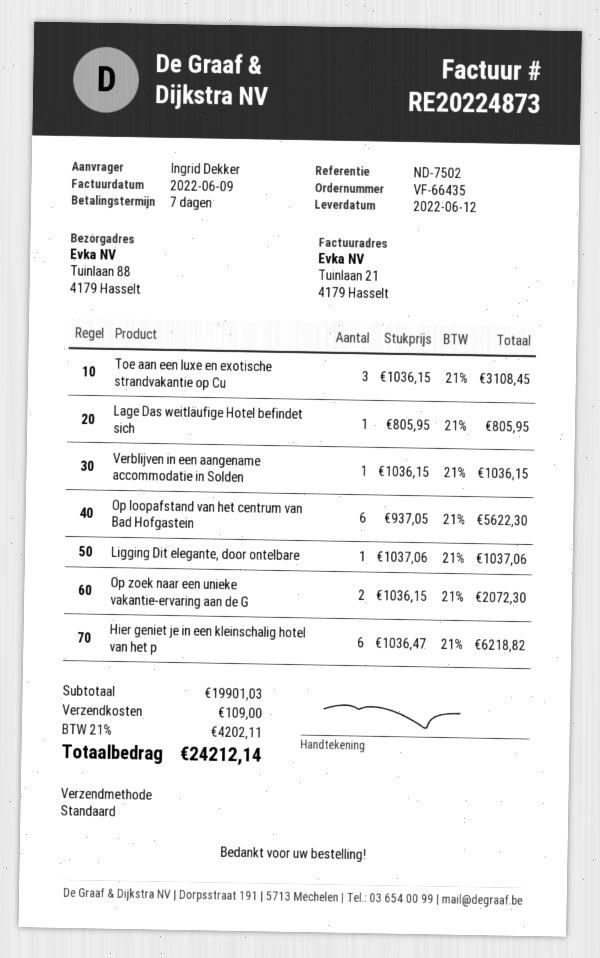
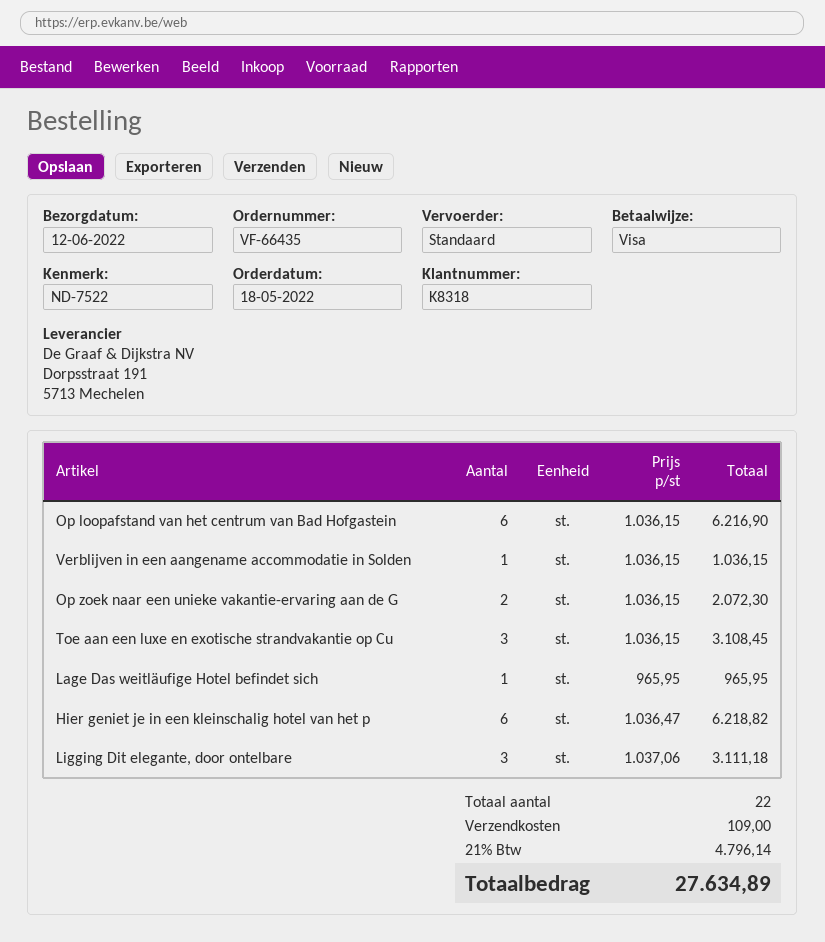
reference: ND-7502 -> ND-7522
Lage Das weitläufige Hotel befindet sich: 1 x 805.95 = 805.95 -> 1 x 965.95 = 965.95
Op loopafstand van het centrum van Bad Hofgastein: 6 x 937.05 = 5622.30 -> 6 x 1036.15 = 6216.90
Ligging Dit elegante, door ontelbare: 1 x 1037.06 = 1037.06 -> 3 x 1037.06 = 3111.18
tax: 21% = 4202.11 -> 21% = 4796.14
total: 24212.14 -> 27634.89

